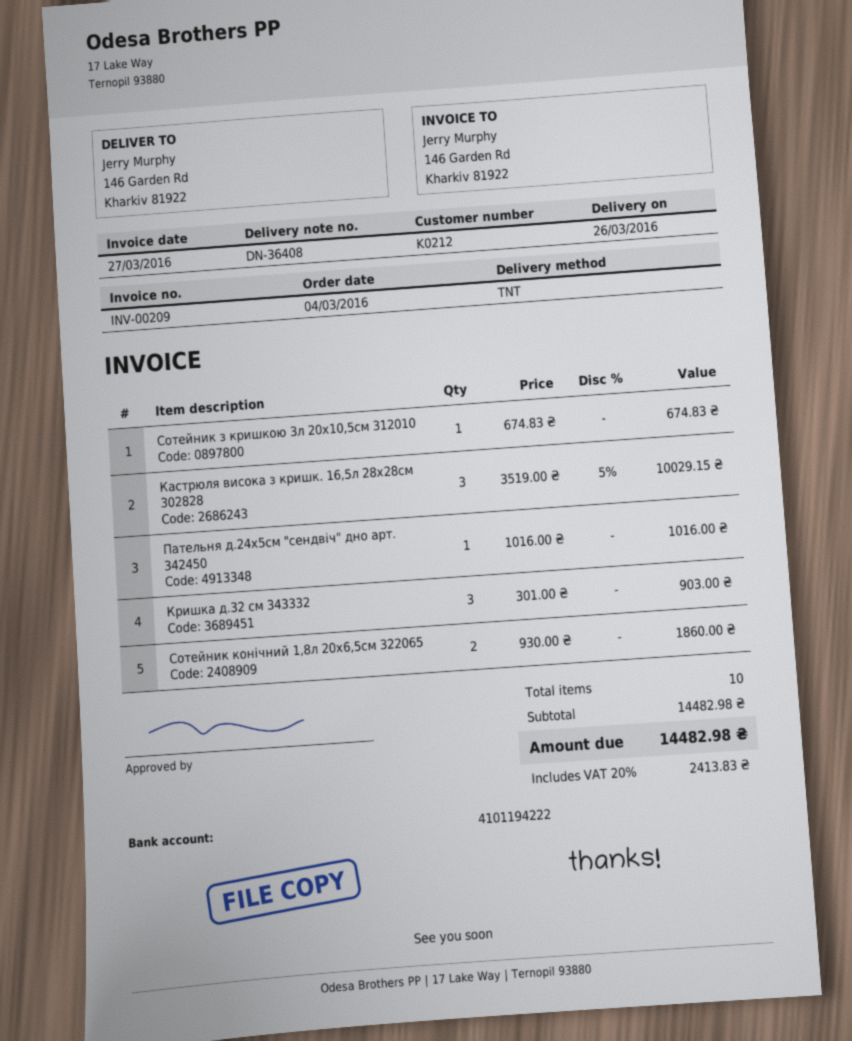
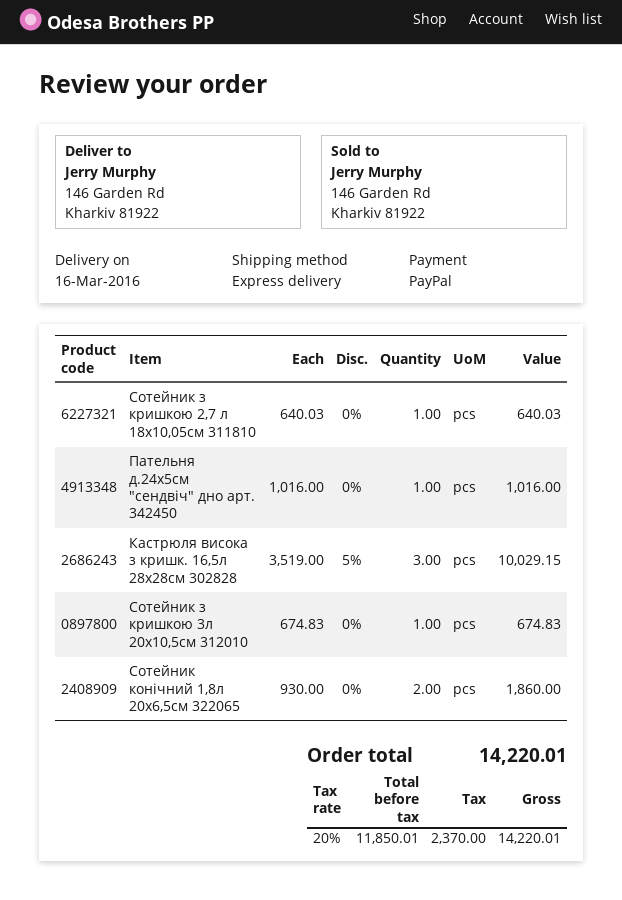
delivery date: 2016-03-26 -> 2016-03-16
shipping method: TNT -> express
Кришка д.32 см 343332: 3 x 301.00 = 903.00 -> none
Сотейник з кришкою 2,7 л 18х10,05см 311810: none -> 1 x 640.03 = 640.03
tax: 20% = 2413.83 -> 20% = 2370.00
total: 14482.98 -> 14220.01

